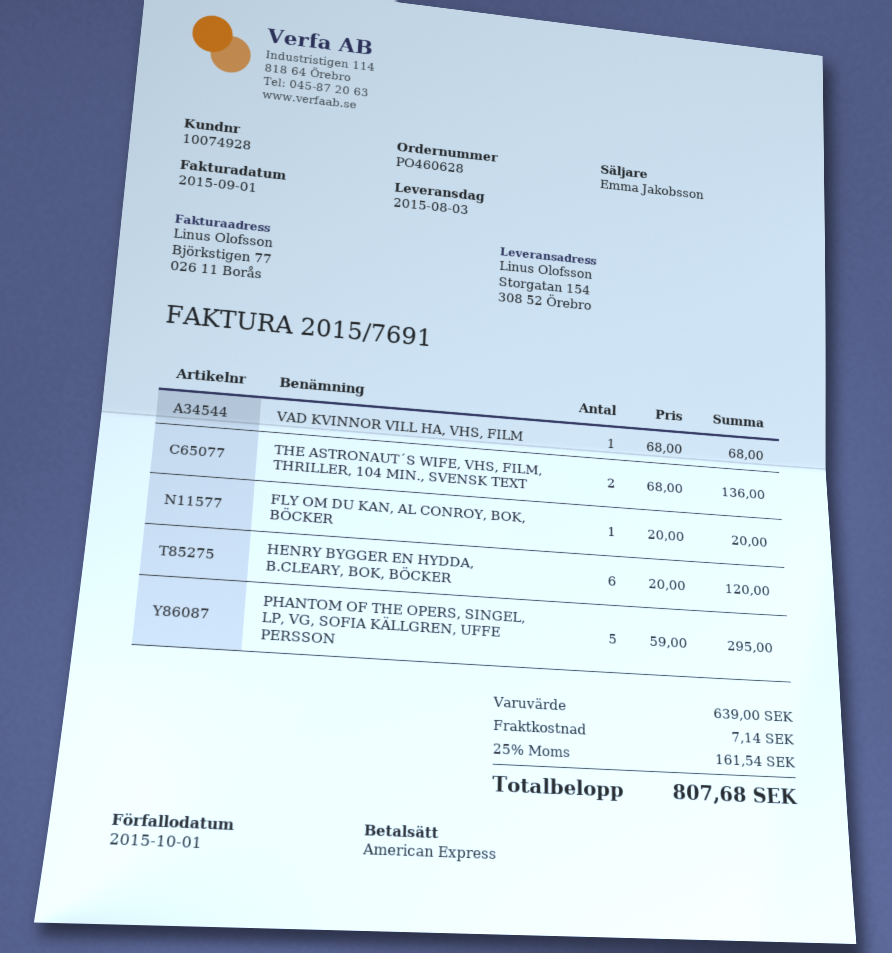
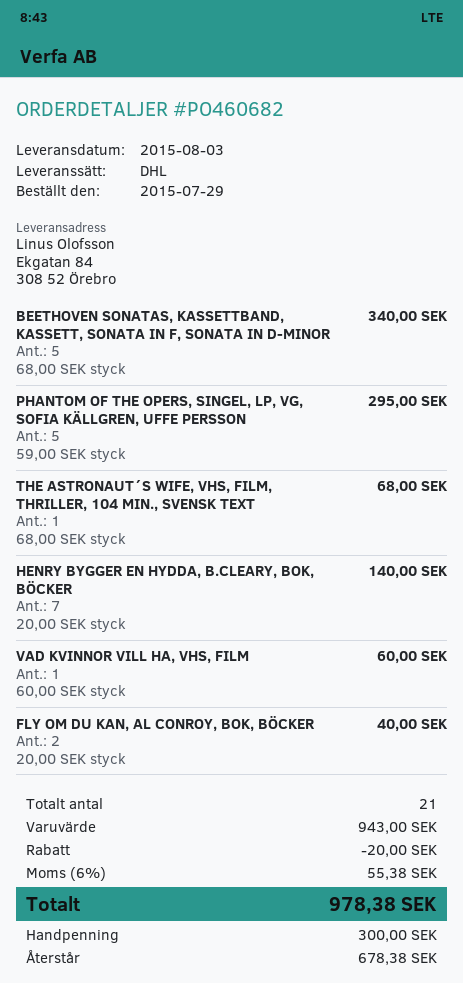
order number: PO460628 -> PO460682
ship to: Storgatan 154, 308 52 Örebro -> Ekgatan 84, 308 52 Örebro
VAD KVINNOR VILL HA, VHS, FILM: 1 x 68.00 = 68.00 -> 1 x 60.00 = 60.00
THE ASTRONAUT´S WIFE, VHS, FILM, THRILLER, 104 MIN., SVENSK TEXT: 2 x 68.00 = 136.00 -> 1 x 68.00 = 68.00
FLY OM DU KAN, AL CONROY, BOK, BÖCKER: 1 x 20.00 = 20.00 -> 2 x 20.00 = 40.00
HENRY BYGGER EN HYDDA, B.CLEARY, BOK, BÖCKER: 6 x 20.00 = 120.00 -> 7 x 20.00 = 140.00
BEETHOVEN SONATAS, KASSETTBAND, KASSETT, SONATA IN F, SONATA IN D-MINOR: none -> 5 x 68.00 = 340.00
subtotal: 639.00 -> 943.00
discount: none -> 20.00
shipping: 7.14 -> none
tax: 25% = 161.54 -> 6% = 55.38
total: 807.68 -> 978.38

